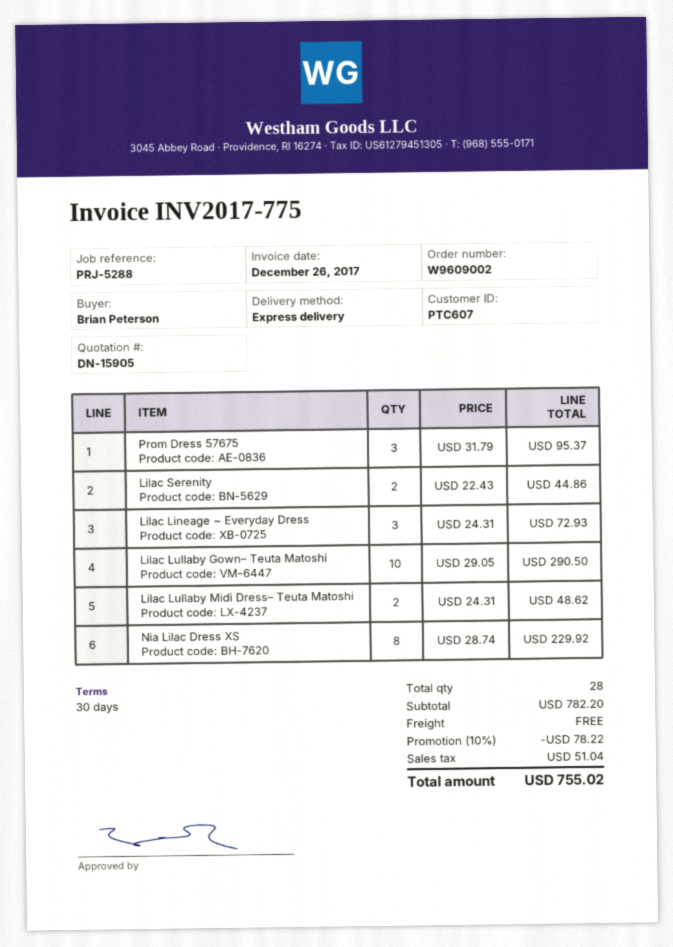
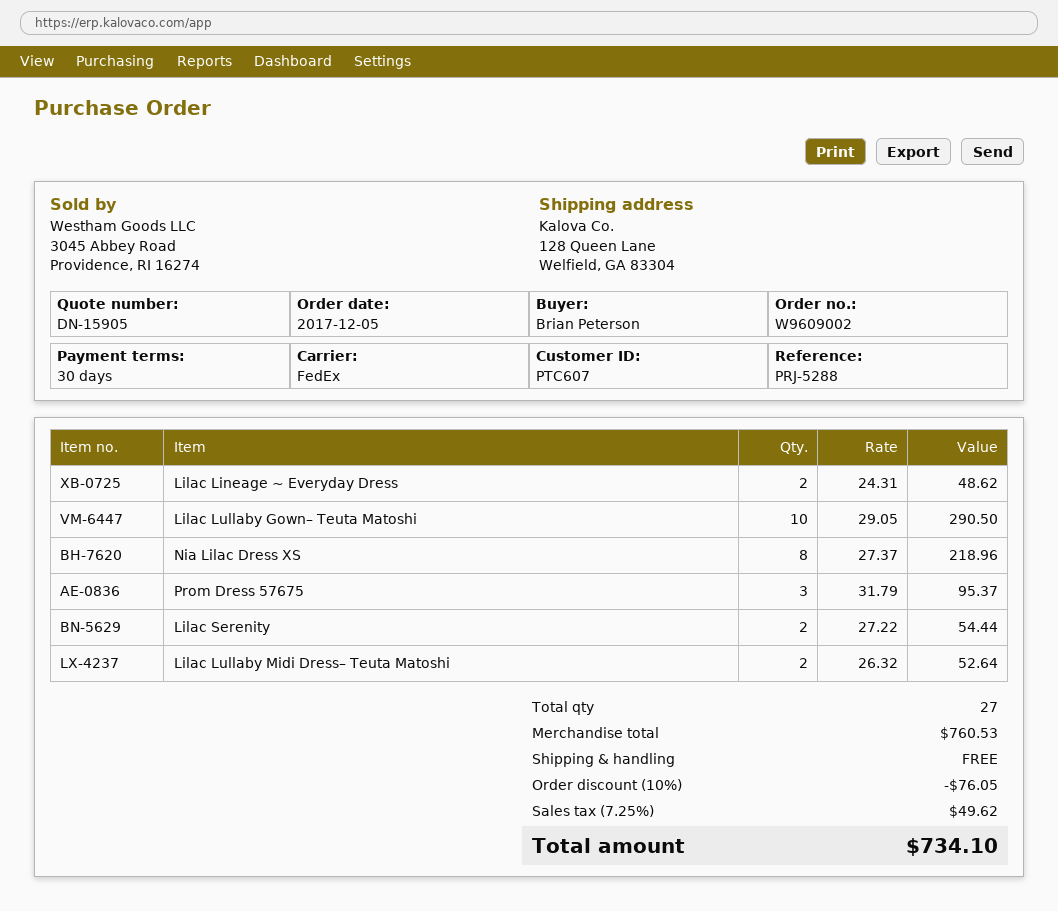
shipping method: express -> FedEx
Lilac Serenity: 2 x 22.43 = 44.86 -> 2 x 27.22 = 54.44
Lilac Lineage ~ Everyday Dress: 3 x 24.31 = 72.93 -> 2 x 24.31 = 48.62
Lilac Lullaby Midi Dress– Teuta Matoshi: 2 x 24.31 = 48.62 -> 2 x 26.32 = 52.64
Nia Lilac Dress XS: 8 x 28.74 = 229.92 -> 8 x 27.37 = 218.96
total quantity: 28 -> 27
subtotal: 782.20 -> 760.53
discount: 10% = 78.22 -> 10% = 76.05
tax: 51.04 -> 49.62
total: 755.02 -> 734.10

